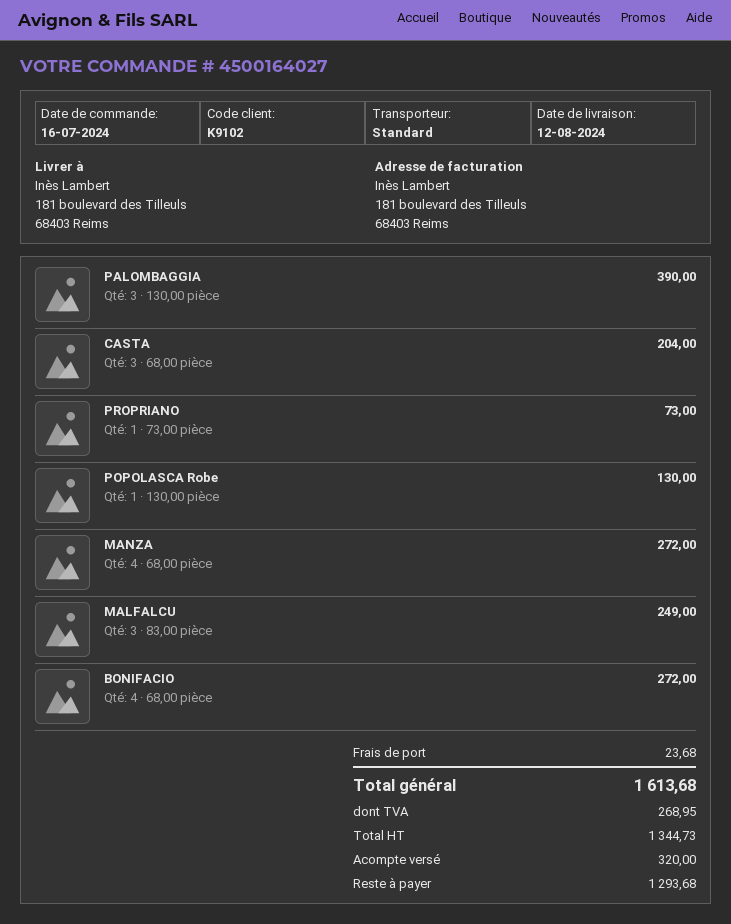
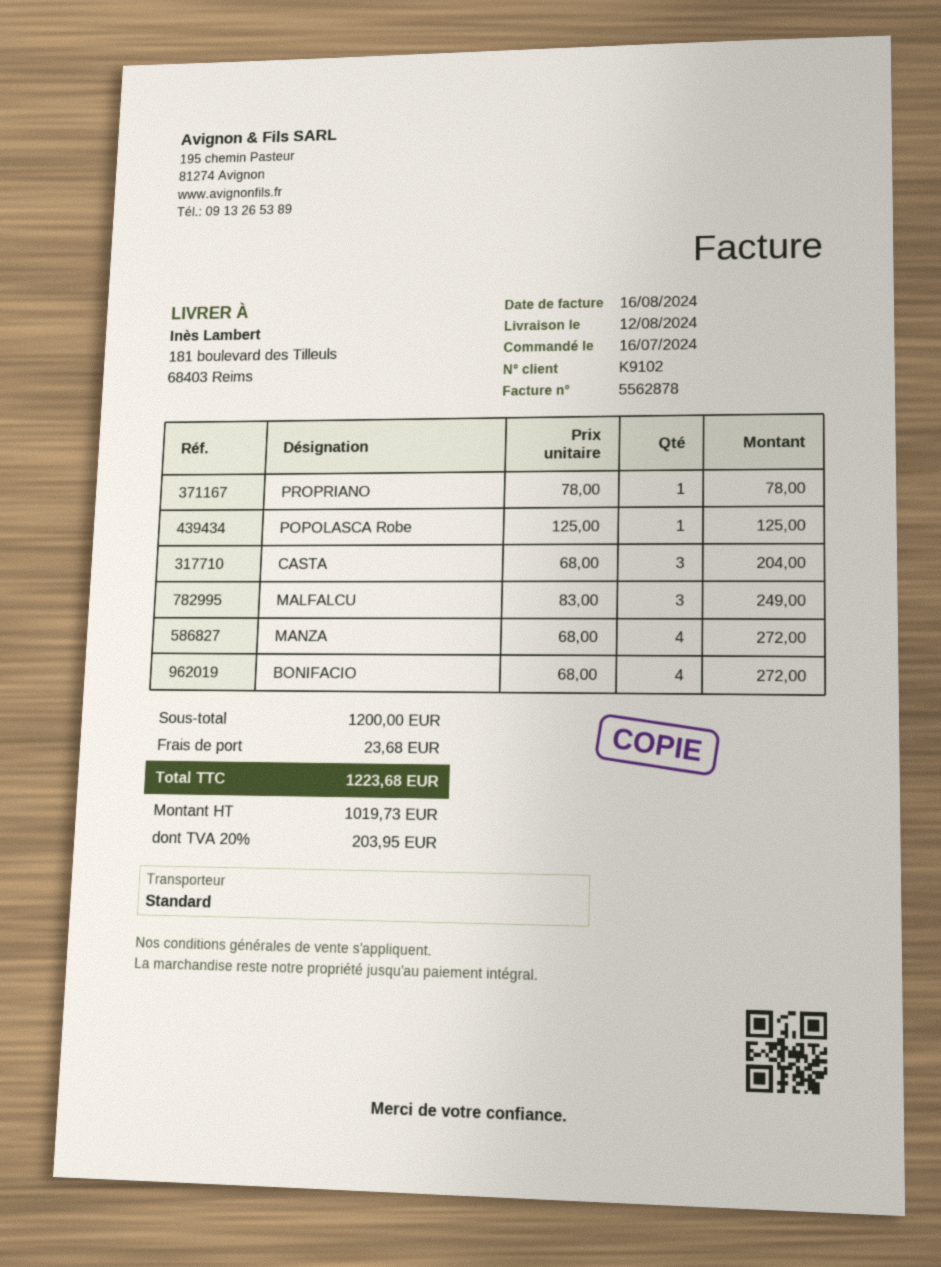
PALOMBAGGIA: 3 x 130.00 = 390.00 -> none
PROPRIANO: 1 x 73.00 = 73.00 -> 1 x 78.00 = 78.00
POPOLASCA Robe: 1 x 130.00 = 130.00 -> 1 x 125.00 = 125.00
net: 1344.73 -> 1019.73
tax: 268.95 -> 203.95
total: 1613.68 -> 1223.68

